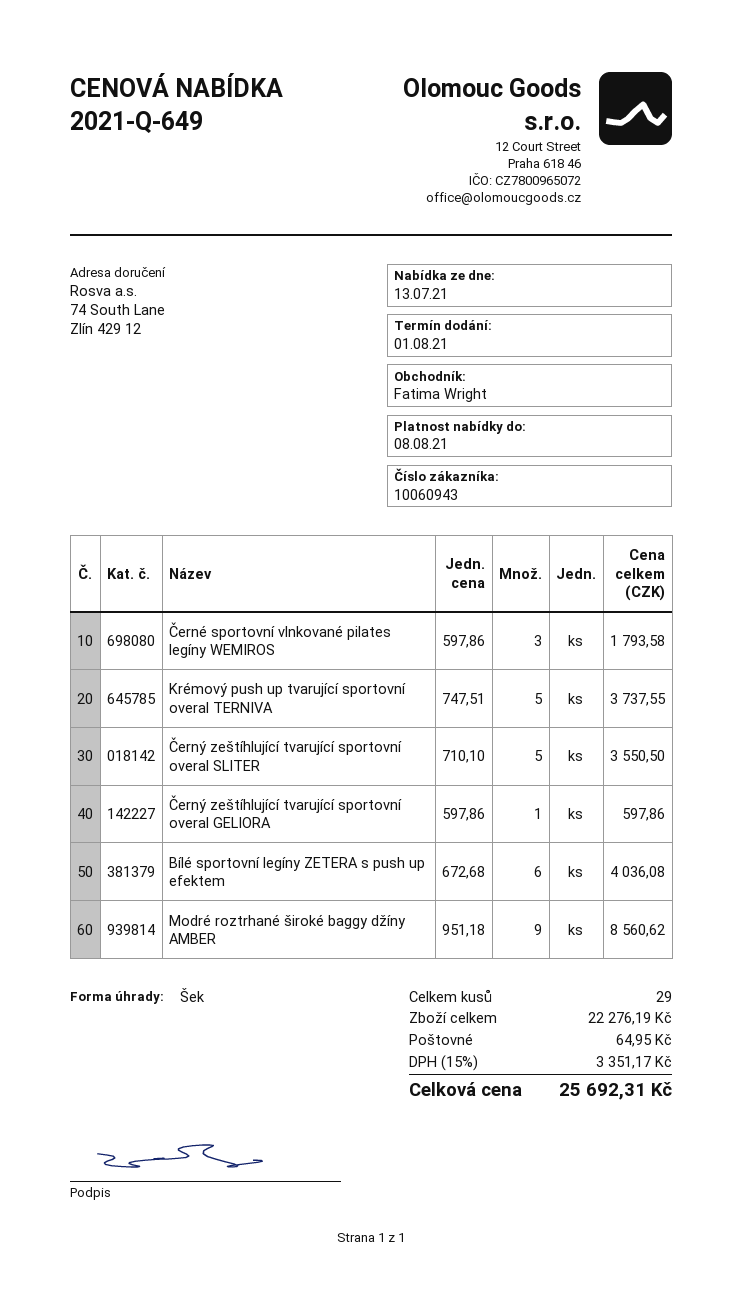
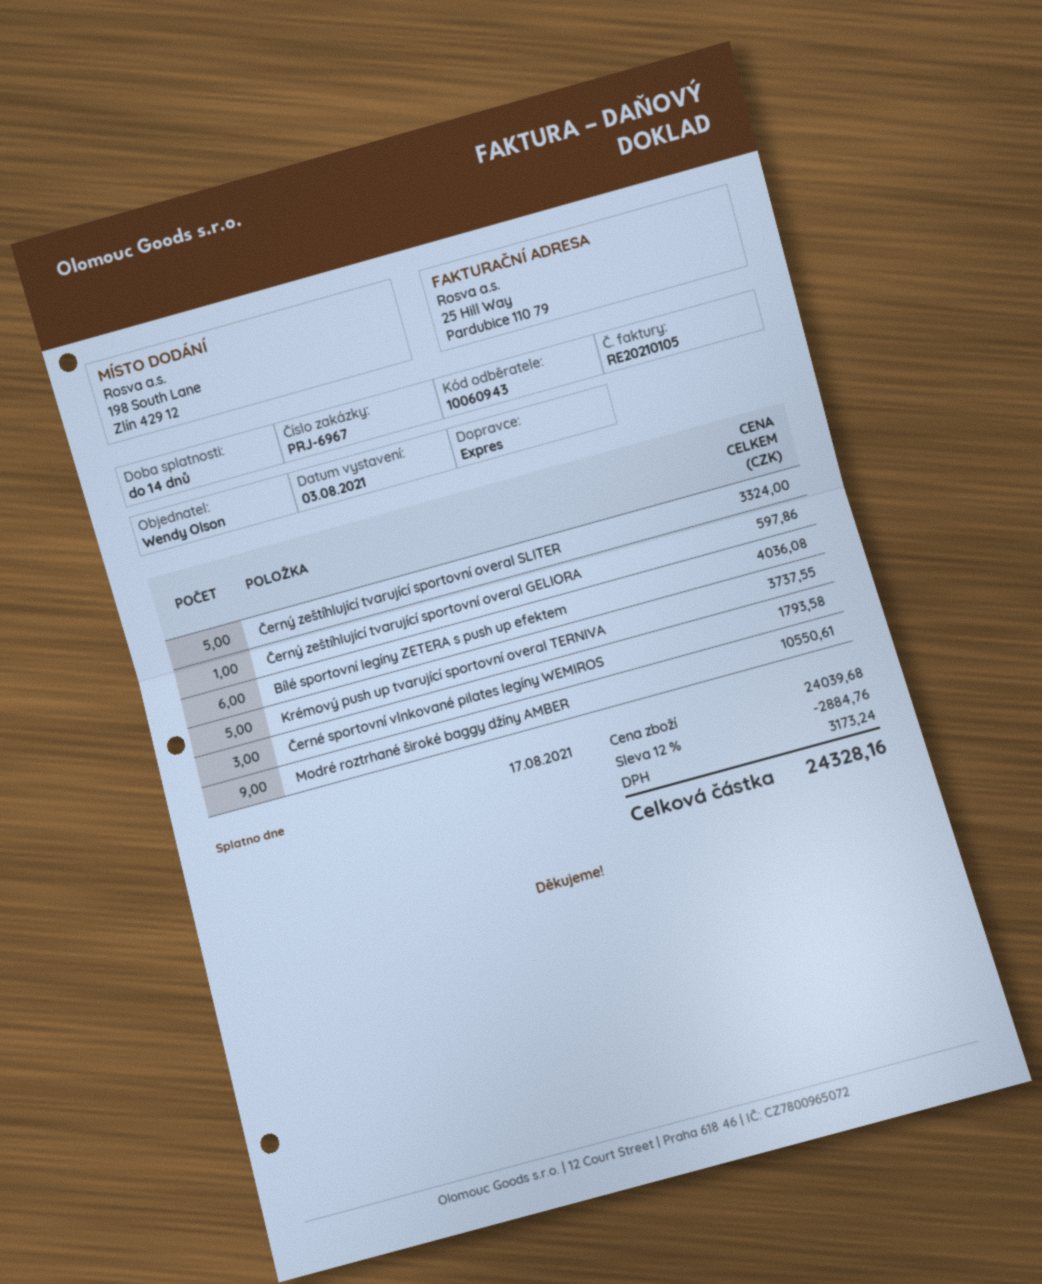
ship to: 74 South Lane, Zlín 429 12 -> 198 South Lane, Zlín 429 12
Černý zeštíhlující tvarující sportovní overal SLITER: 5 for 3550.50 -> 5 for 3324.00
Modré roztrhané široké baggy džíny AMBER: 9 for 8560.62 -> 9 for 10550.61
subtotal: 22276.19 -> 24039.68
discount: none -> 12% = 2884.76
shipping: 64.95 -> none
tax: 3351.17 -> 3173.24
total: 25692.31 -> 24328.16

